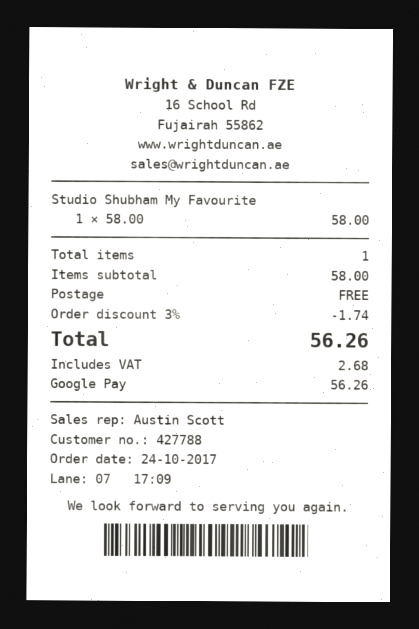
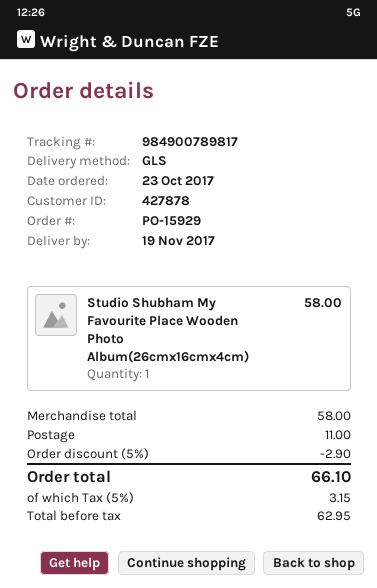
order date: 2017-10-24 -> 2017-10-23
customer number: 427788 -> 427878
discount: 3% = 1.74 -> 5% = 2.90
shipping: 0.00 -> 11.00
tax: 2.68 -> 3.15
total: 56.26 -> 66.10

